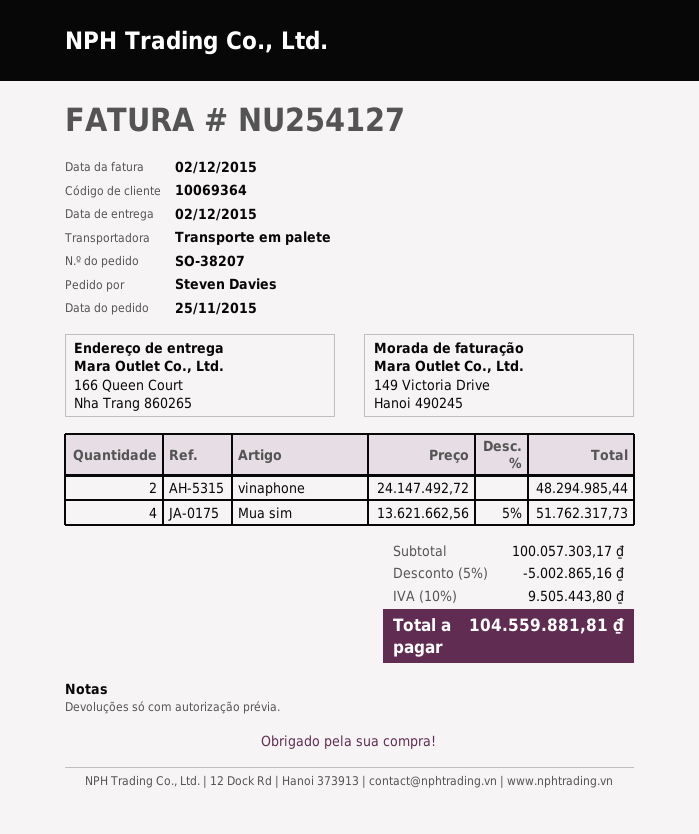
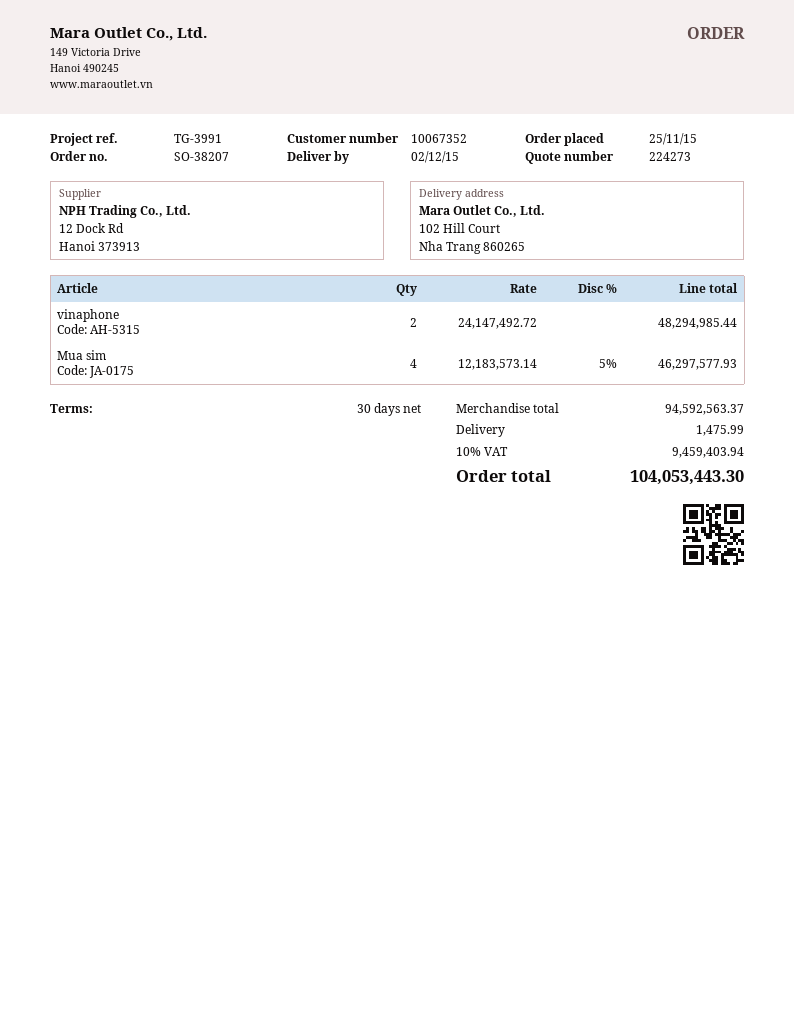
customer number: 10069364 -> 10067352
ship to: 166 Queen Court, Nha Trang 860265 -> 102 Hill Court, Nha Trang 860265
Mua sim: 4 x 13621662.56 - 5% = 51762317.73 -> 4 x 12183573.14 - 5% = 46297577.93
subtotal: 100057303.17 -> 94592563.37
discount: 5% = 5002865.16 -> none
shipping: none -> 1475.99
tax: 10% = 9505443.80 -> 10% = 9459403.94
total: 104559881.81 -> 104053443.30

